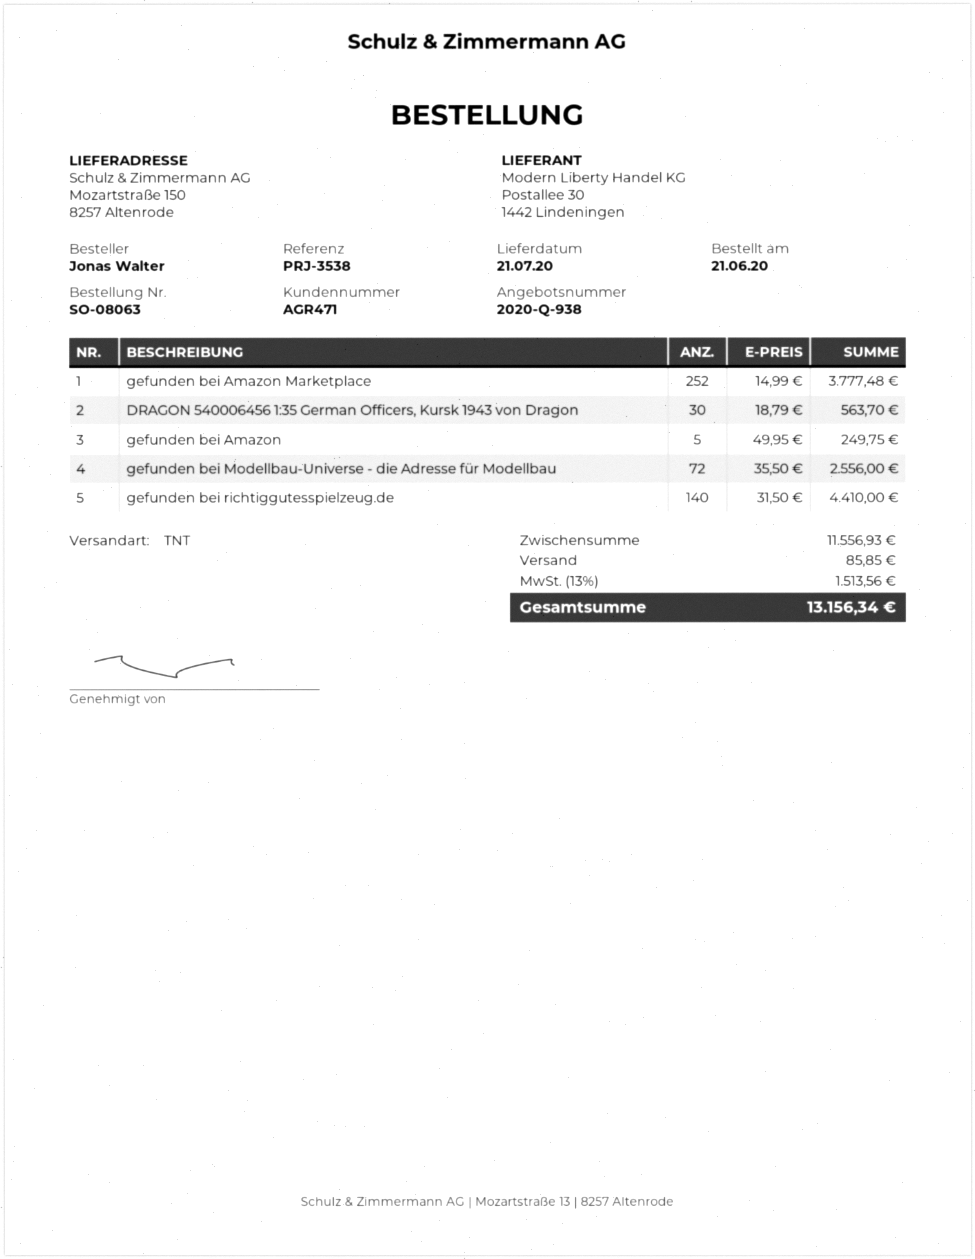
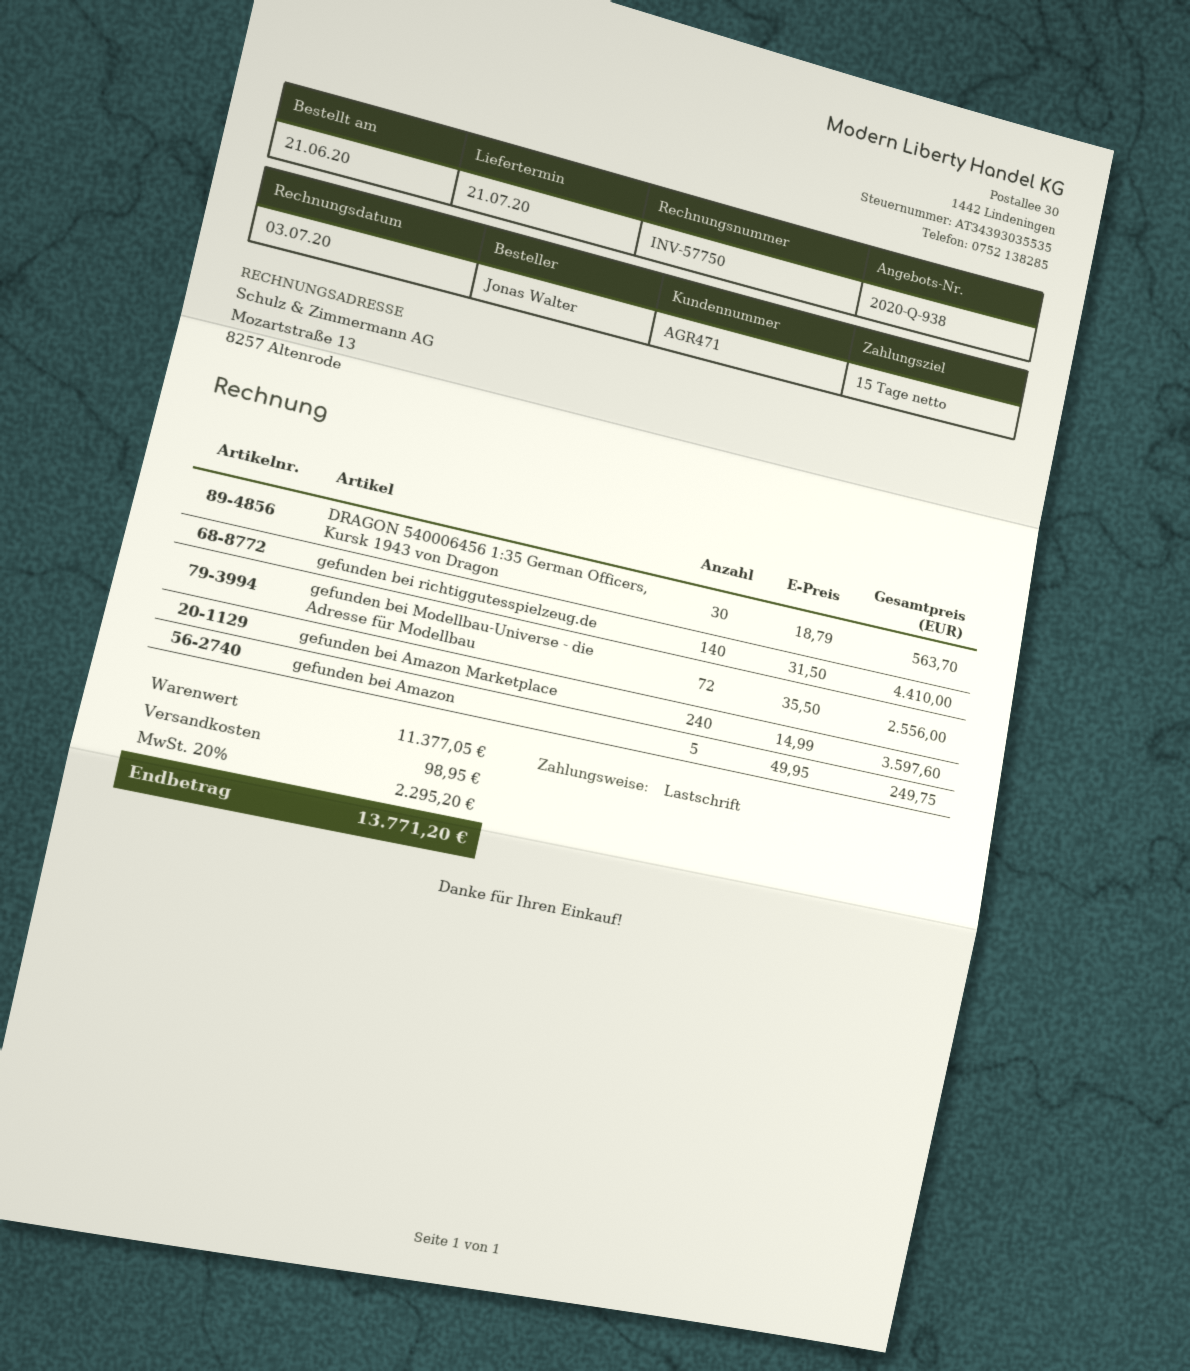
gefunden bei Amazon Marketplace: 252 x 14.99 = 3777.48 -> 240 x 14.99 = 3597.60
subtotal: 11556.93 -> 11377.05
shipping: 85.85 -> 98.95
tax: 13% = 1513.56 -> 20% = 2295.20
total: 13156.34 -> 13771.20

